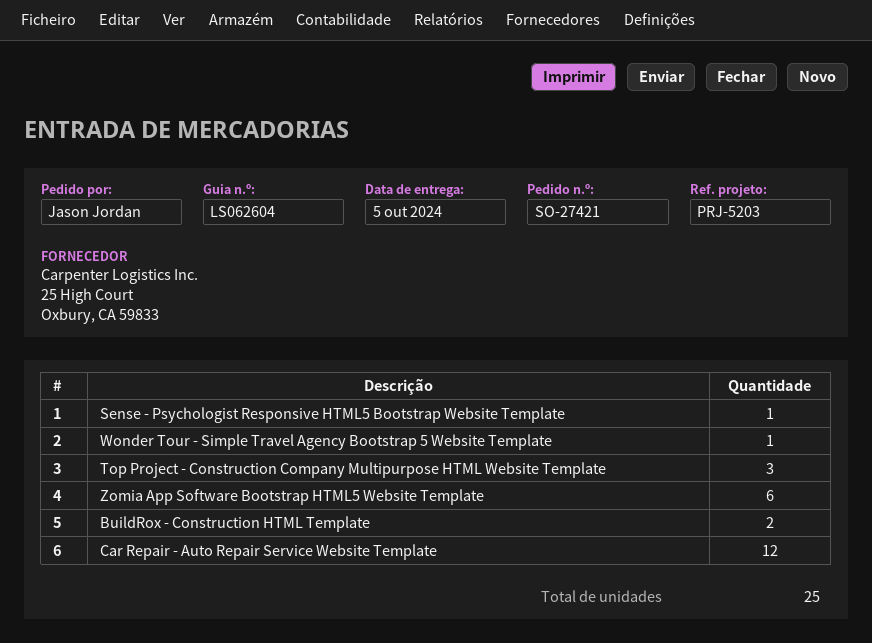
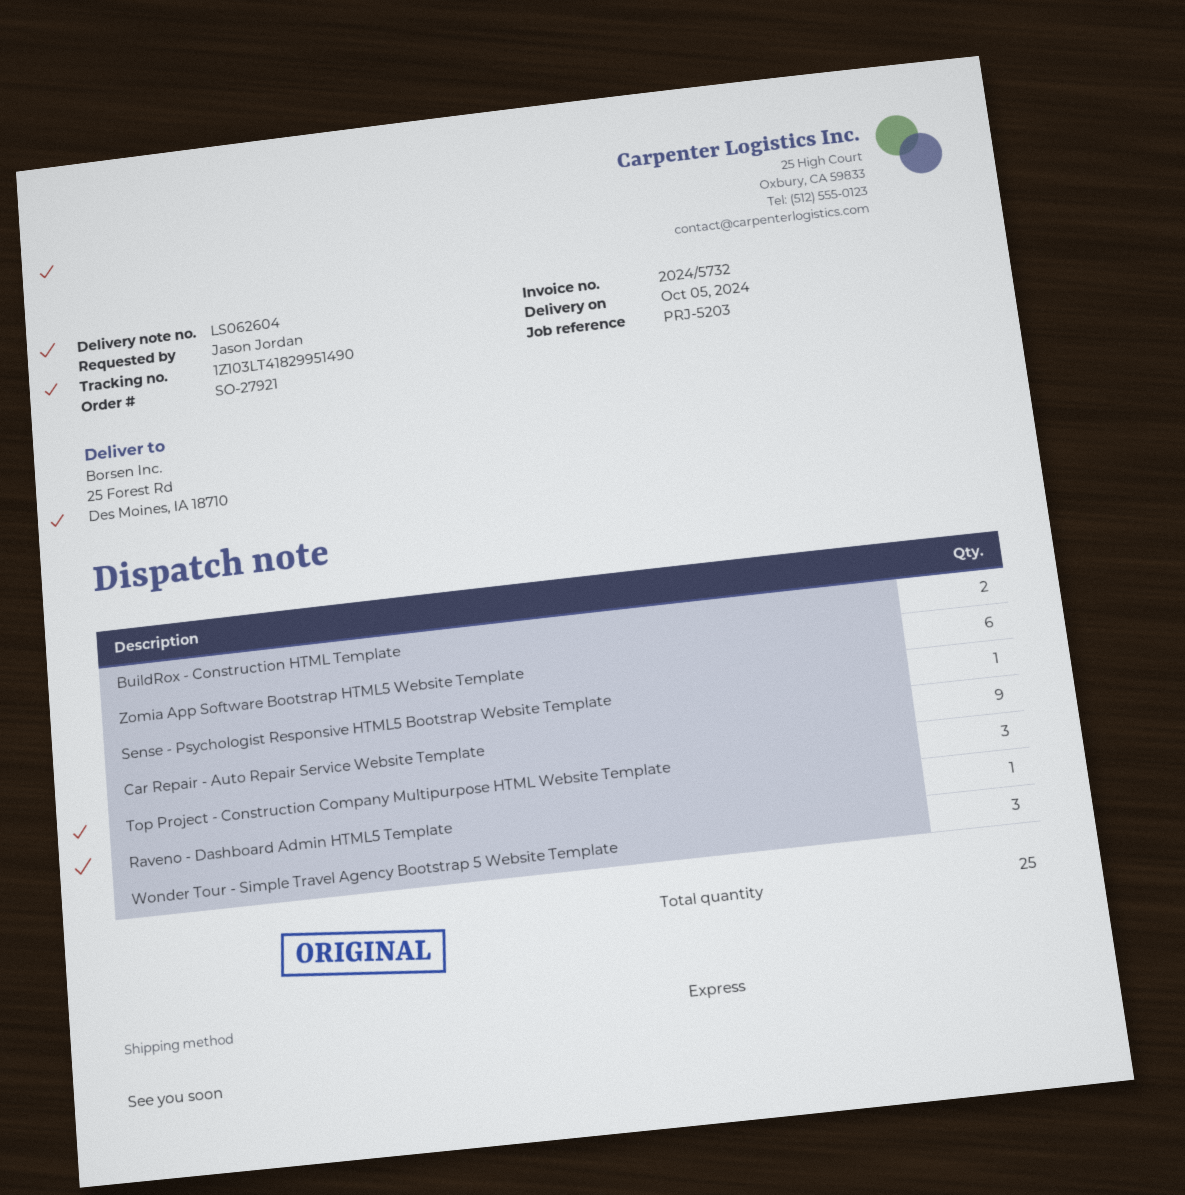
order number: SO-27421 -> SO-27921
Wonder Tour - Simple Travel Agency Bootstrap 5 Website Template: 1 -> 3
Car Repair - Auto Repair Service Website Template: 12 -> 9
Raveno - Dashboard Admin HTML5 Template: none -> 1

